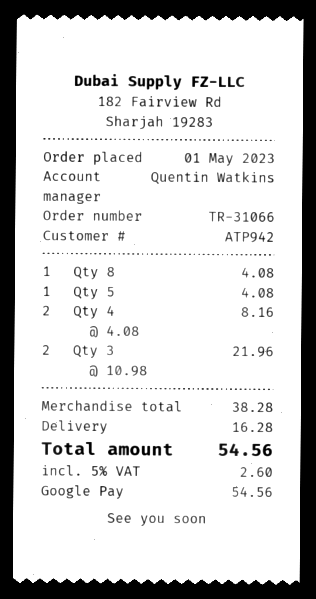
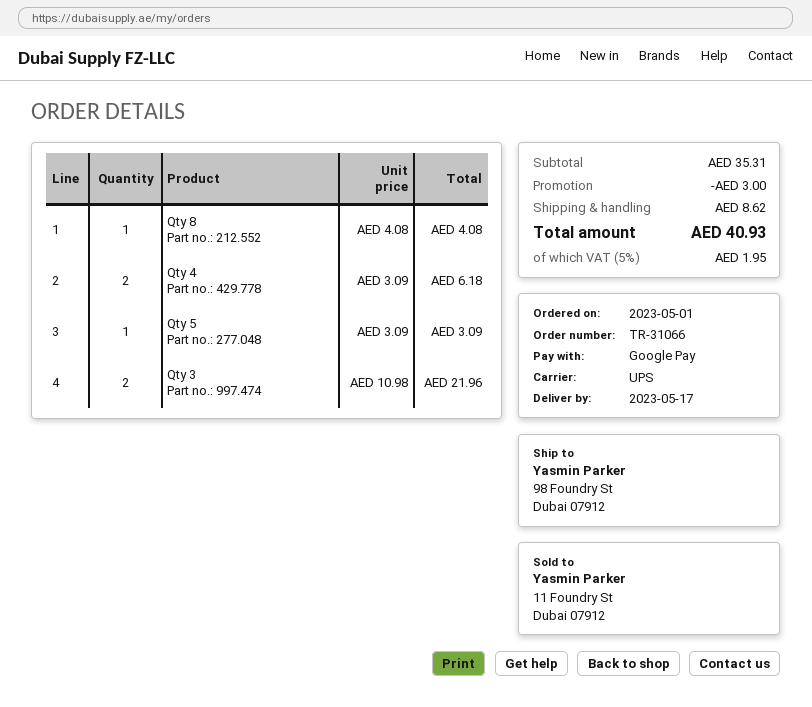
Qty 5: 1 x 4.08 = 4.08 -> 1 x 3.09 = 3.09
Qty 4: 2 x 4.08 = 8.16 -> 2 x 3.09 = 6.18
subtotal: 38.28 -> 35.31
discount: none -> 3.00
shipping: 16.28 -> 8.62
tax: 5% = 2.60 -> 5% = 1.95
total: 54.56 -> 40.93

